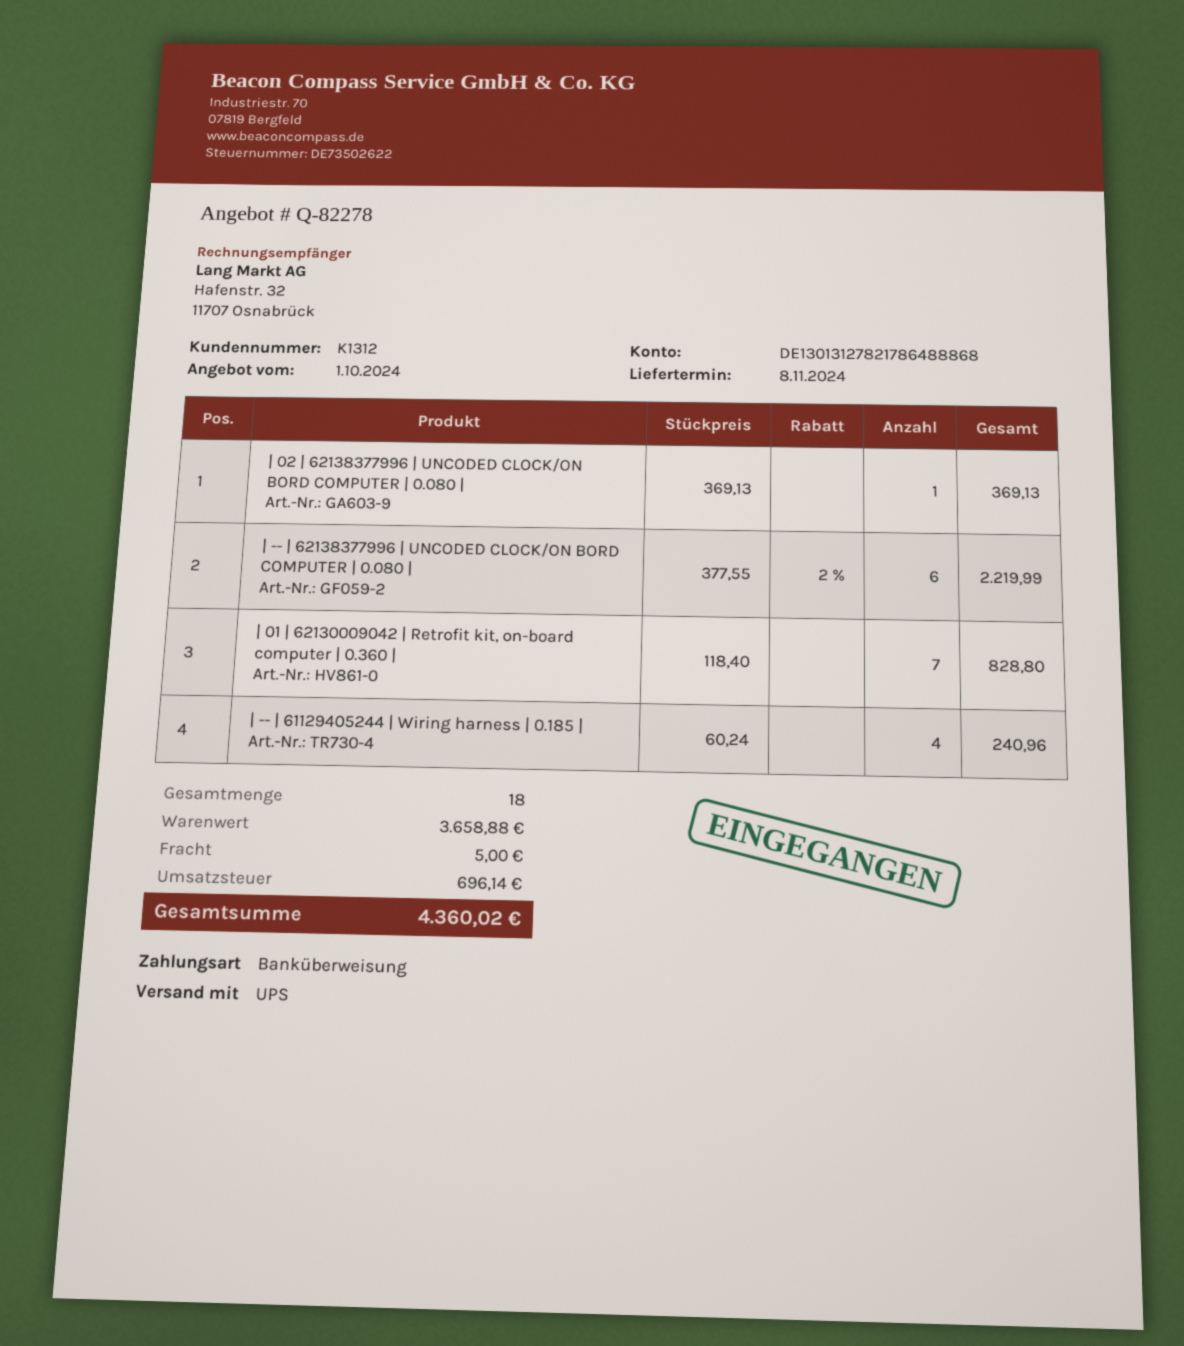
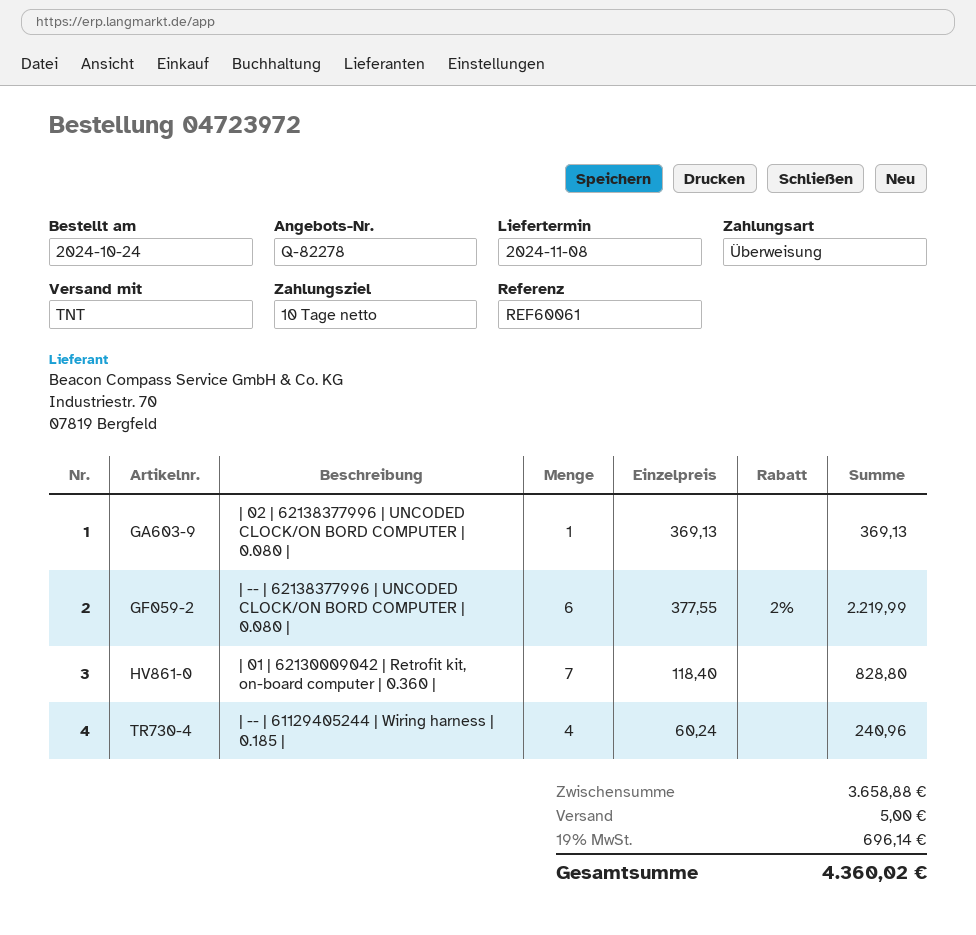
shipping method: UPS -> TNT

